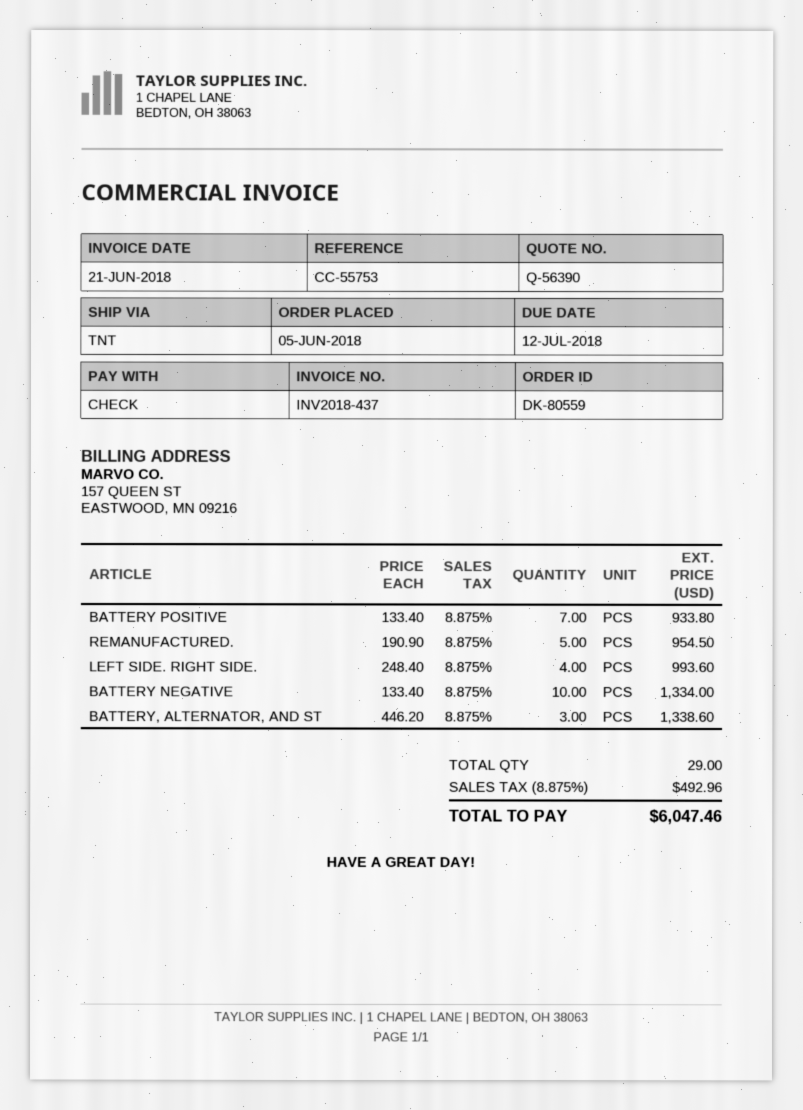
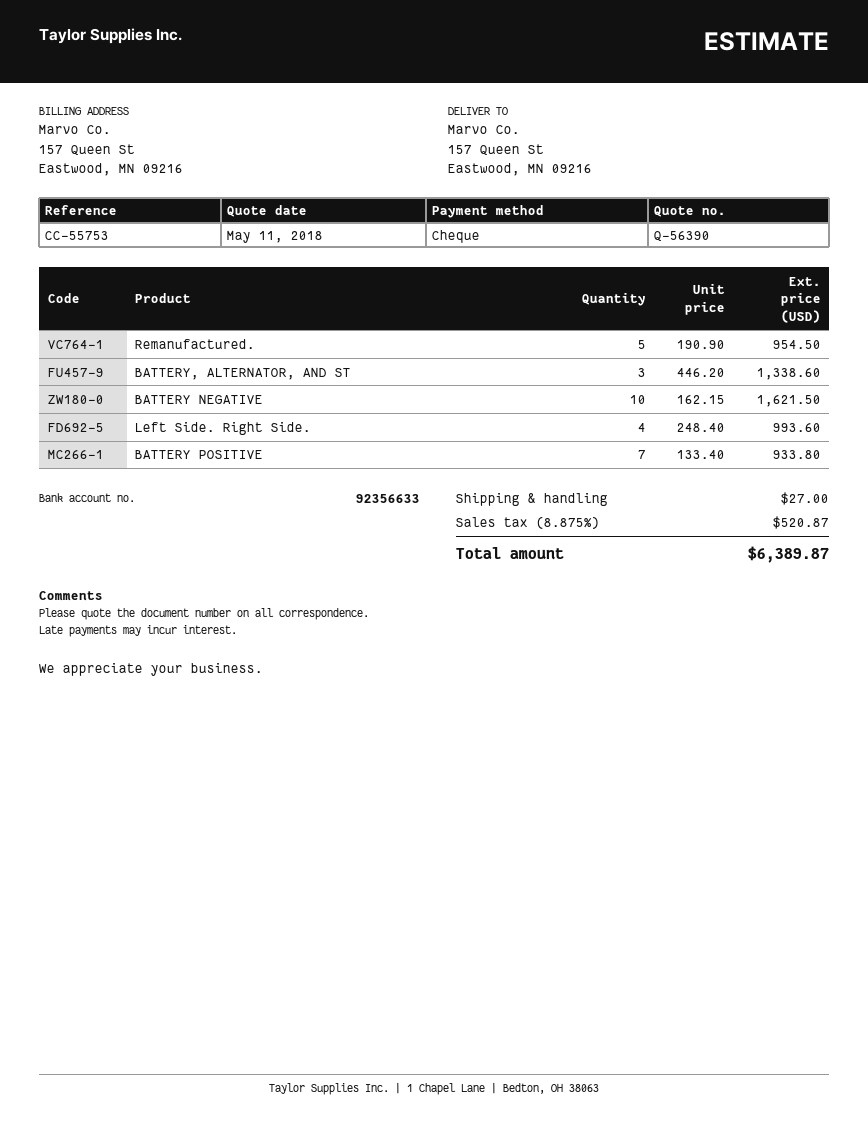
BATTERY NEGATIVE: 10 x 133.40 = 1334.00 -> 10 x 162.15 = 1621.50
shipping: none -> 27.00
tax: 8.875% = 492.96 -> 8.875% = 520.87
total: 6047.46 -> 6389.87

